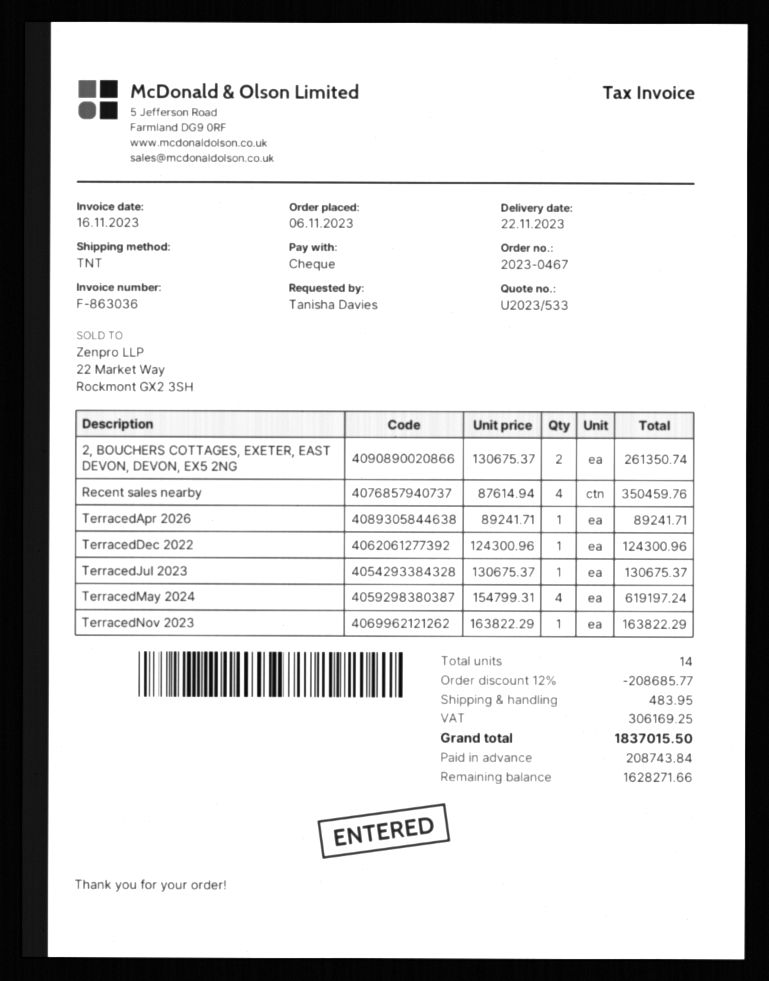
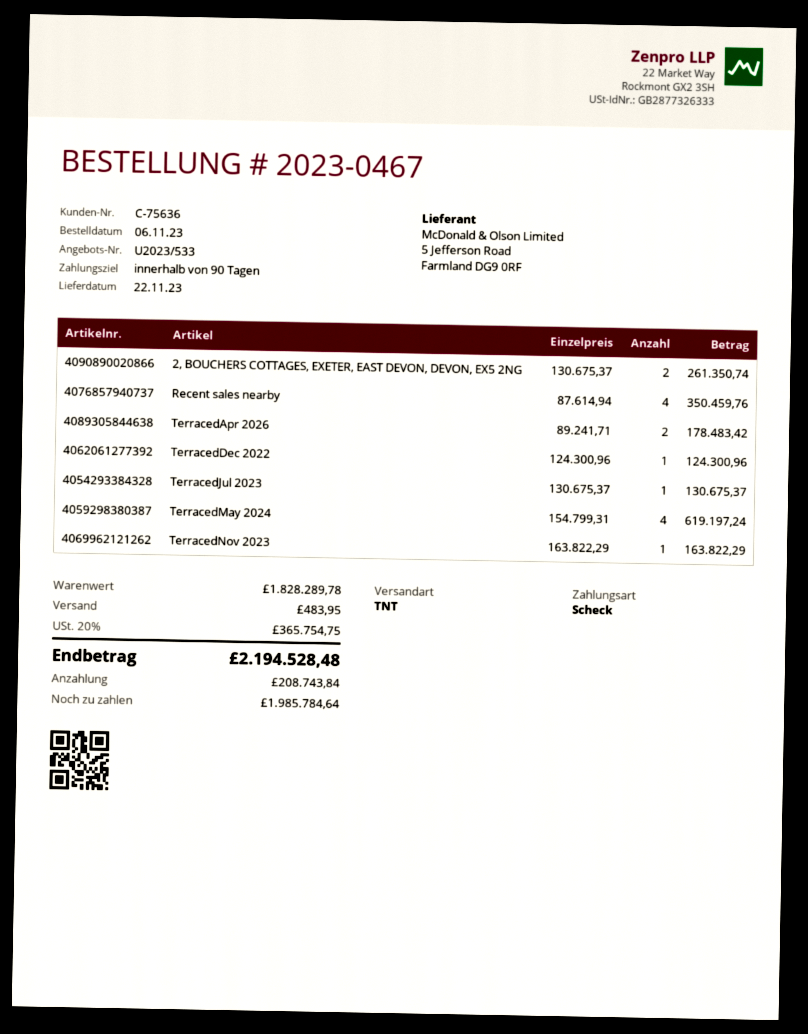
TerracedApr 2026: 1 x 89241.71 = 89241.71 -> 2 x 89241.71 = 178483.42
discount: 12% = 208685.77 -> none
tax: 306169.25 -> 365754.75
total: 1837015.50 -> 2194528.48
balance: 1628271.66 -> 1985784.64

